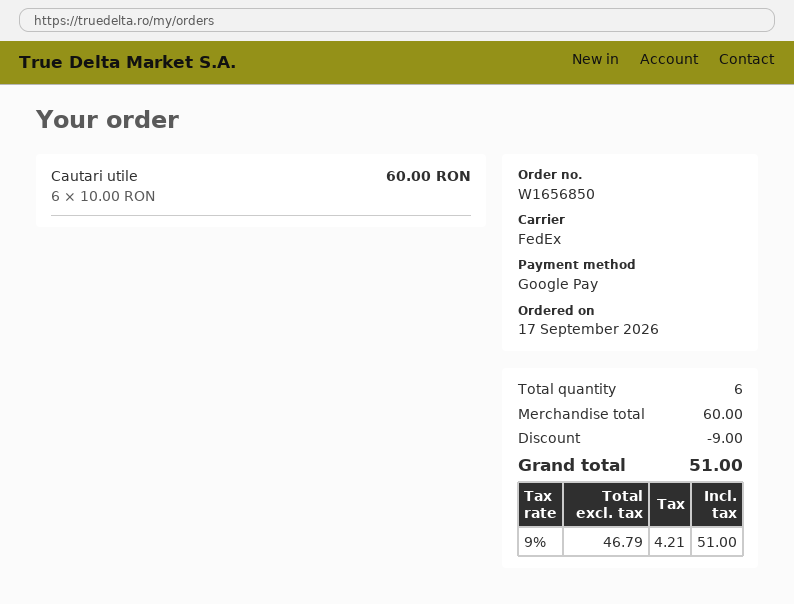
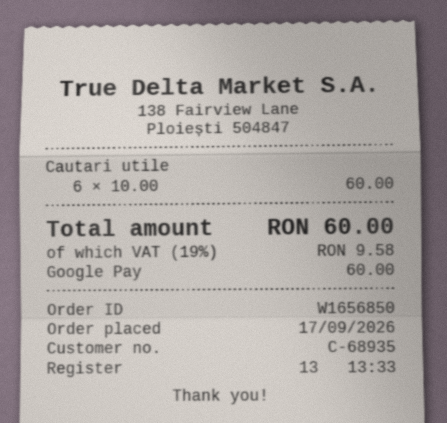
discount: 9.00 -> none
tax: 9% = 4.21 -> 19% = 9.58
total: 51.00 -> 60.00

